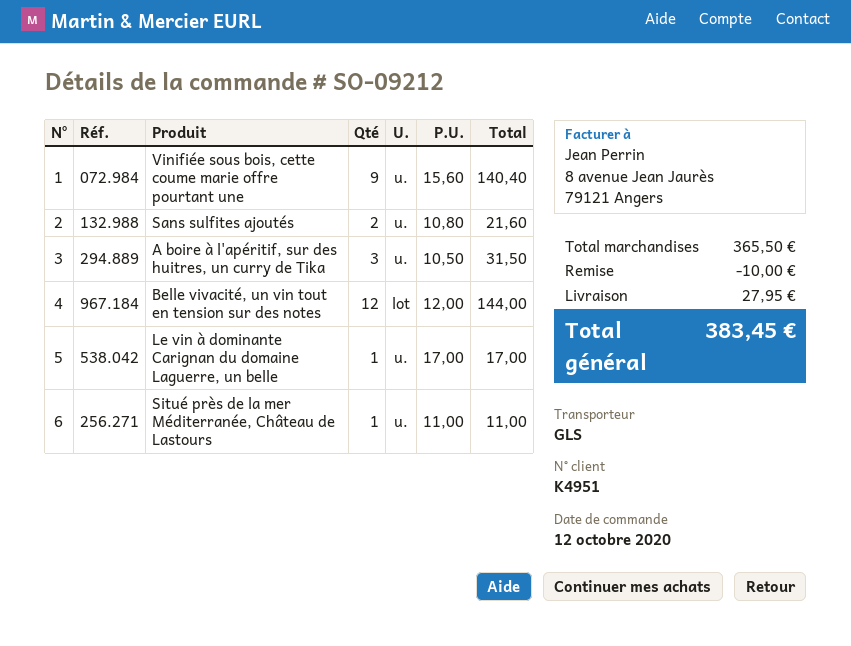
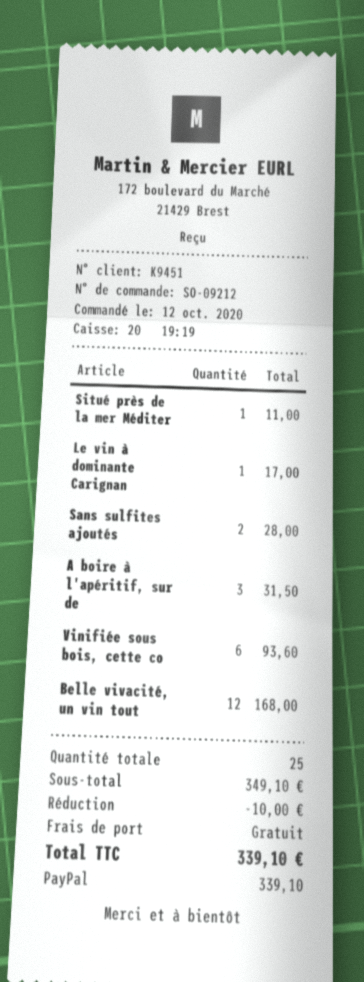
customer number: K4951 -> K9451
Vinifiée sous bois, cette coume marie offre pourtant une: 9 for 140.40 -> 6 for 93.60
Sans sulfites ajoutés: 2 for 21.60 -> 2 for 28.00
Belle vivacité, un vin tout en tension sur des notes: 12 for 144.00 -> 12 for 168.00
subtotal: 365.50 -> 349.10
shipping: 27.95 -> 0.00
total: 383.45 -> 339.10

